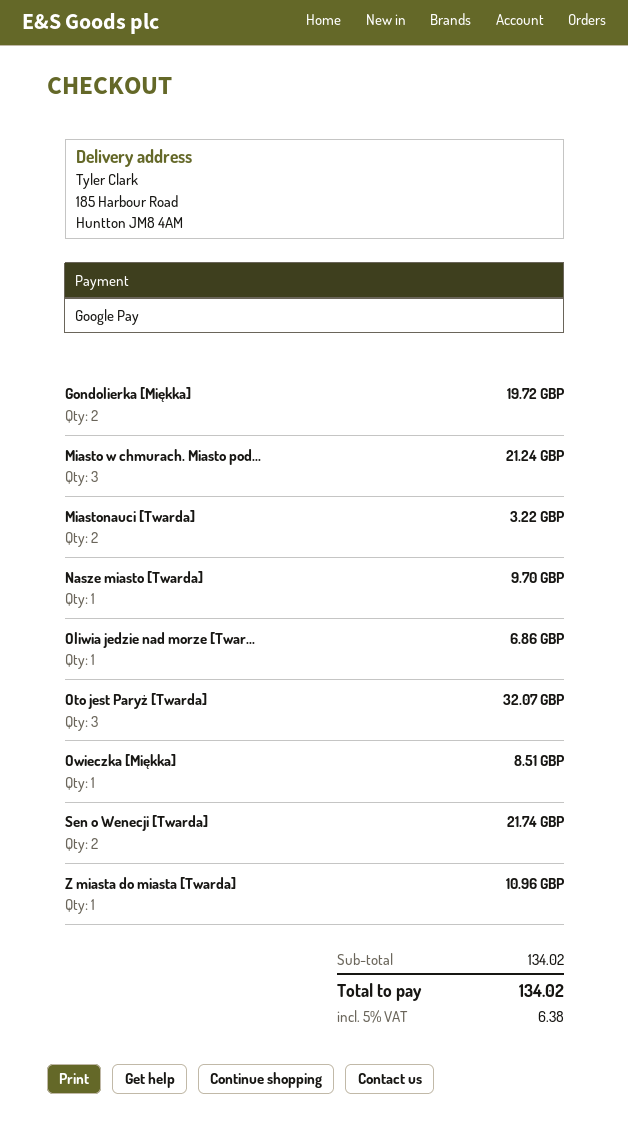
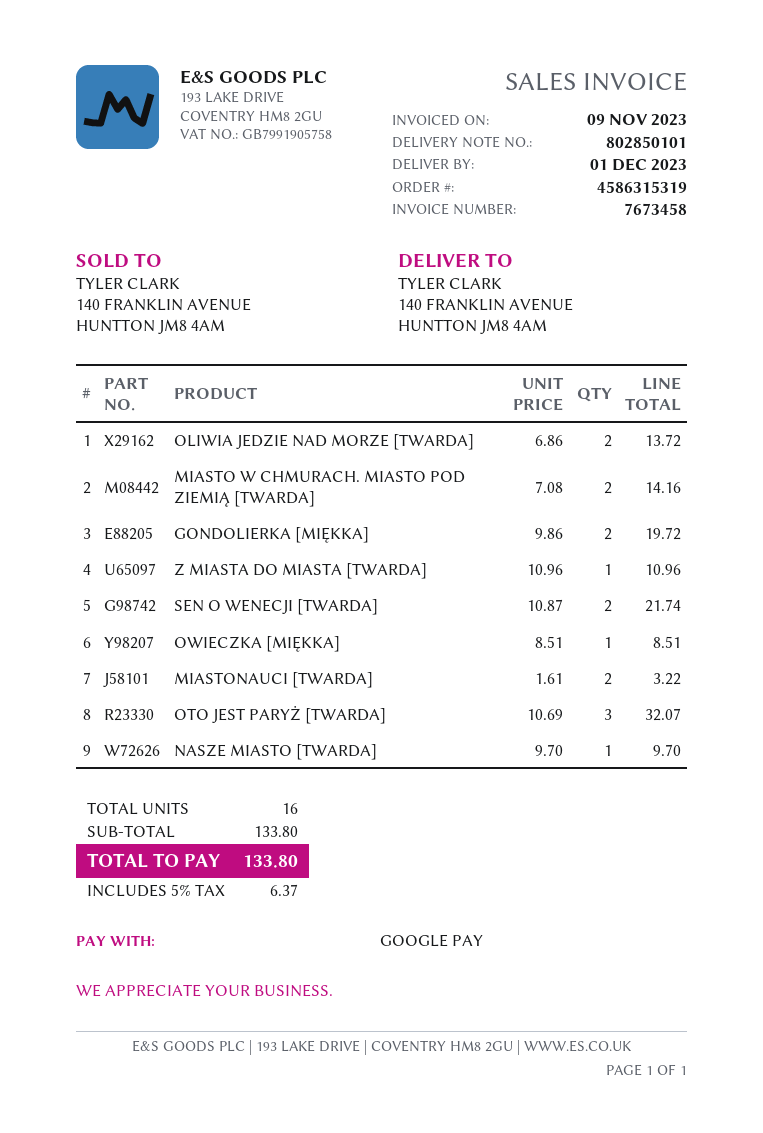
ship to: 185 Harbour Road, Huntton JM8 4AM -> 140 FRANKLIN AVENUE, HUNTTON JM8 4AM
Miasto w chmurach. Miasto pod...: 3 for 21.24 -> 2 for 14.16
Oliwia jedzie nad morze [Twar...: 1 for 6.86 -> 2 for 13.72
subtotal: 134.02 -> 133.80
tax: 5% = 6.38 -> 5% = 6.37
total: 134.02 -> 133.80

